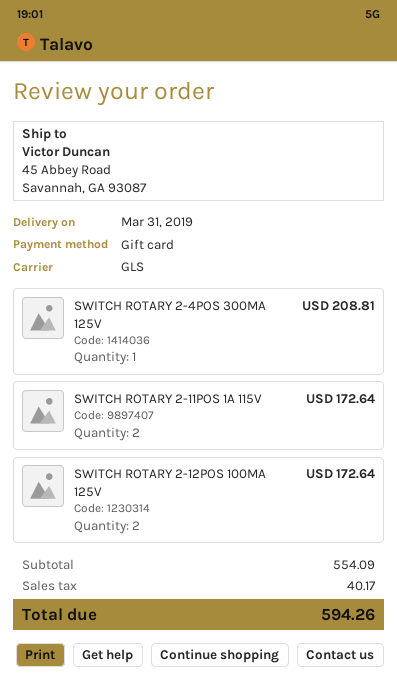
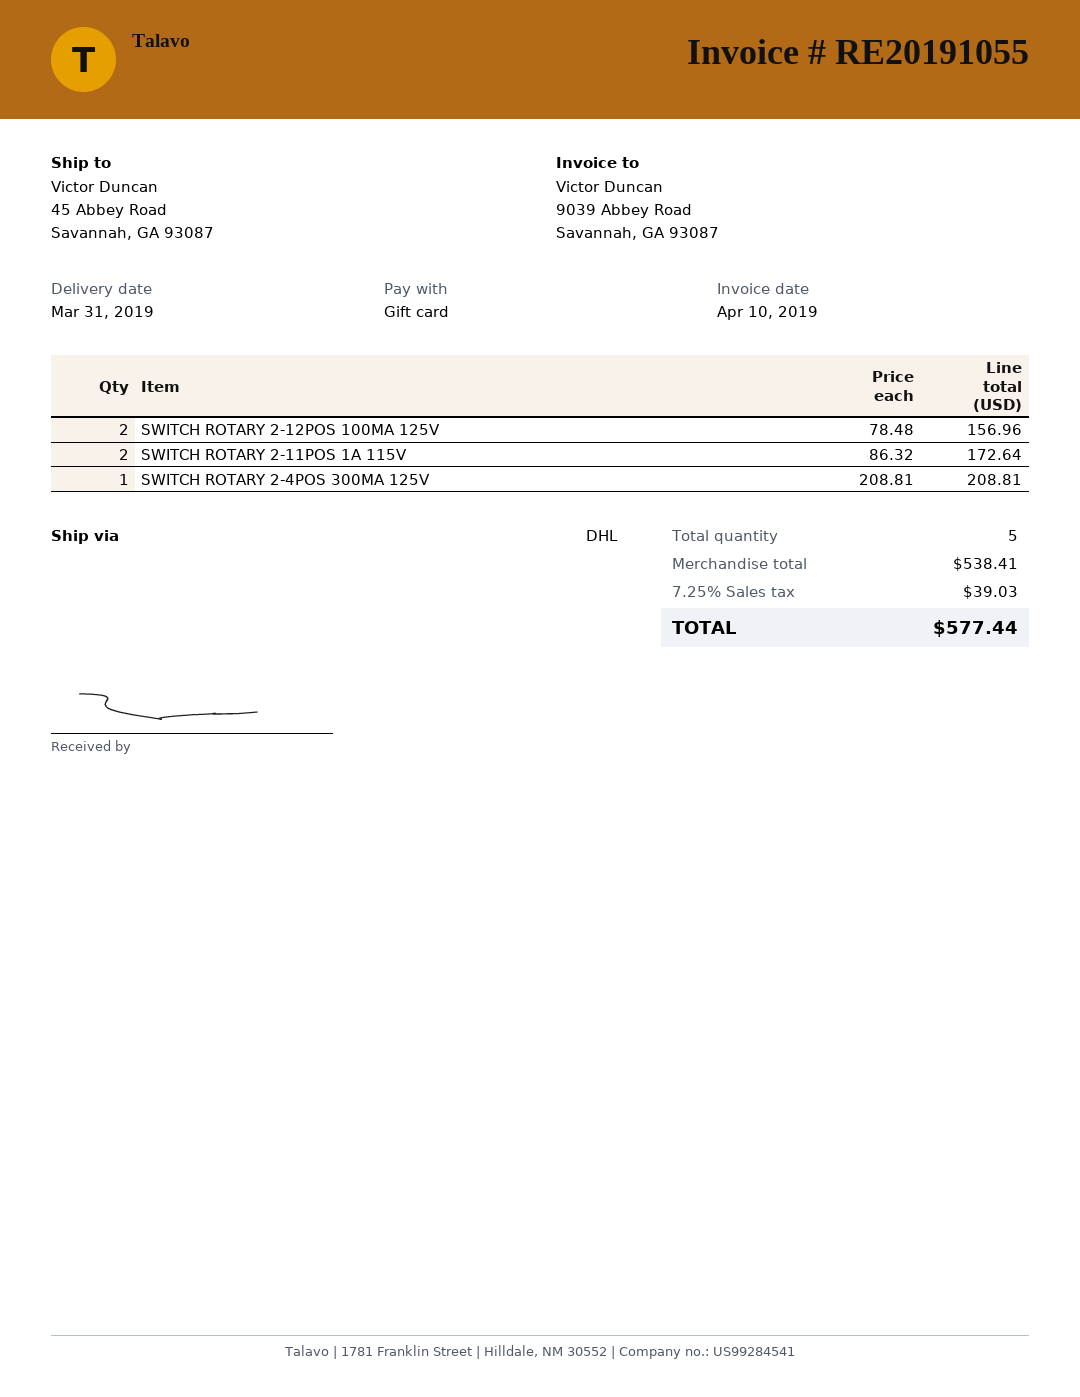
shipping method: GLS -> DHL
SWITCH ROTARY 2-12POS 100MA 125V: 2 for 172.64 -> 2 for 156.96
subtotal: 554.09 -> 538.41
tax: 40.17 -> 39.03
total: 594.26 -> 577.44

